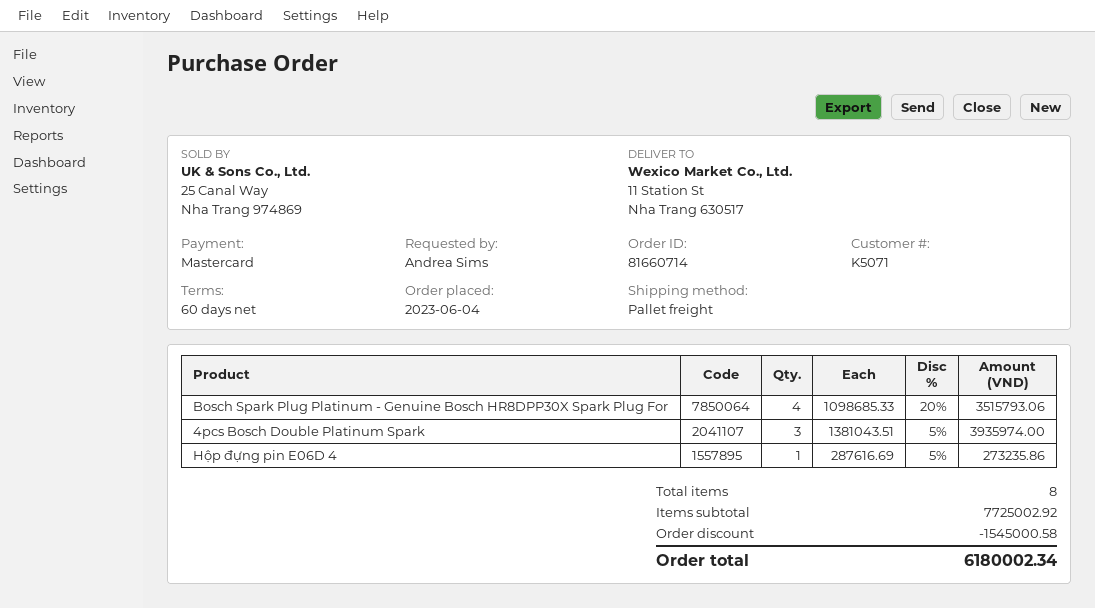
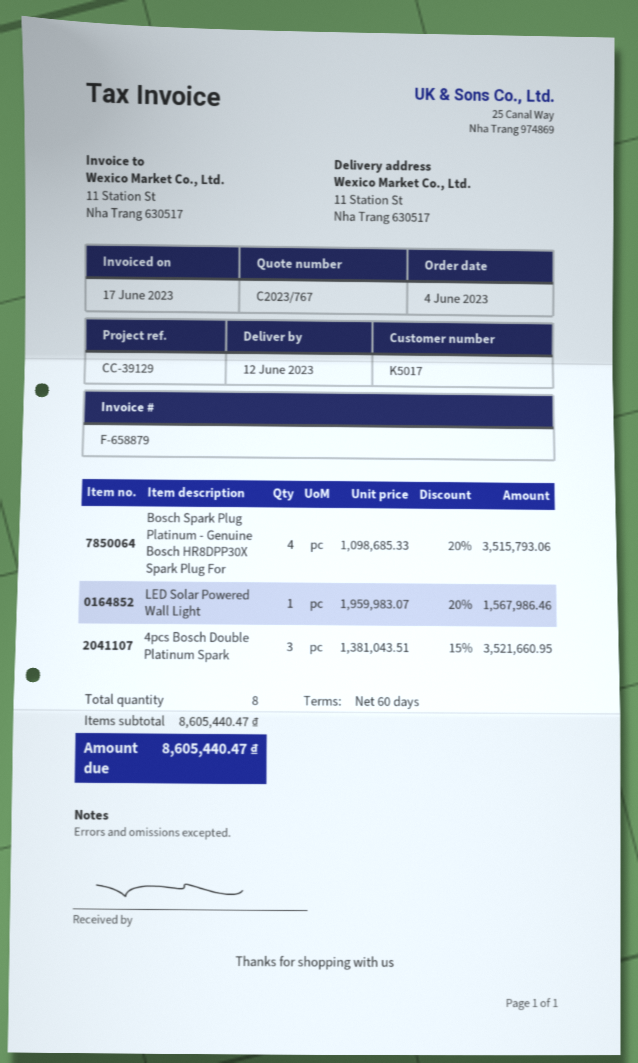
customer number: K5071 -> K5017
4pcs Bosch Double Platinum Spark: 3 x 1381043.51 - 5% = 3935974.00 -> 3 x 1381043.51 - 15% = 3521660.95
Hộp đựng pin E06D 4: 1 x 287616.69 - 5% = 273235.86 -> none
LED Solar Powered Wall Light: none -> 1 x 1959983.07 - 20% = 1567986.46
subtotal: 7725002.92 -> 8605440.47
discount: 1545000.58 -> none
total: 6180002.34 -> 8605440.47

